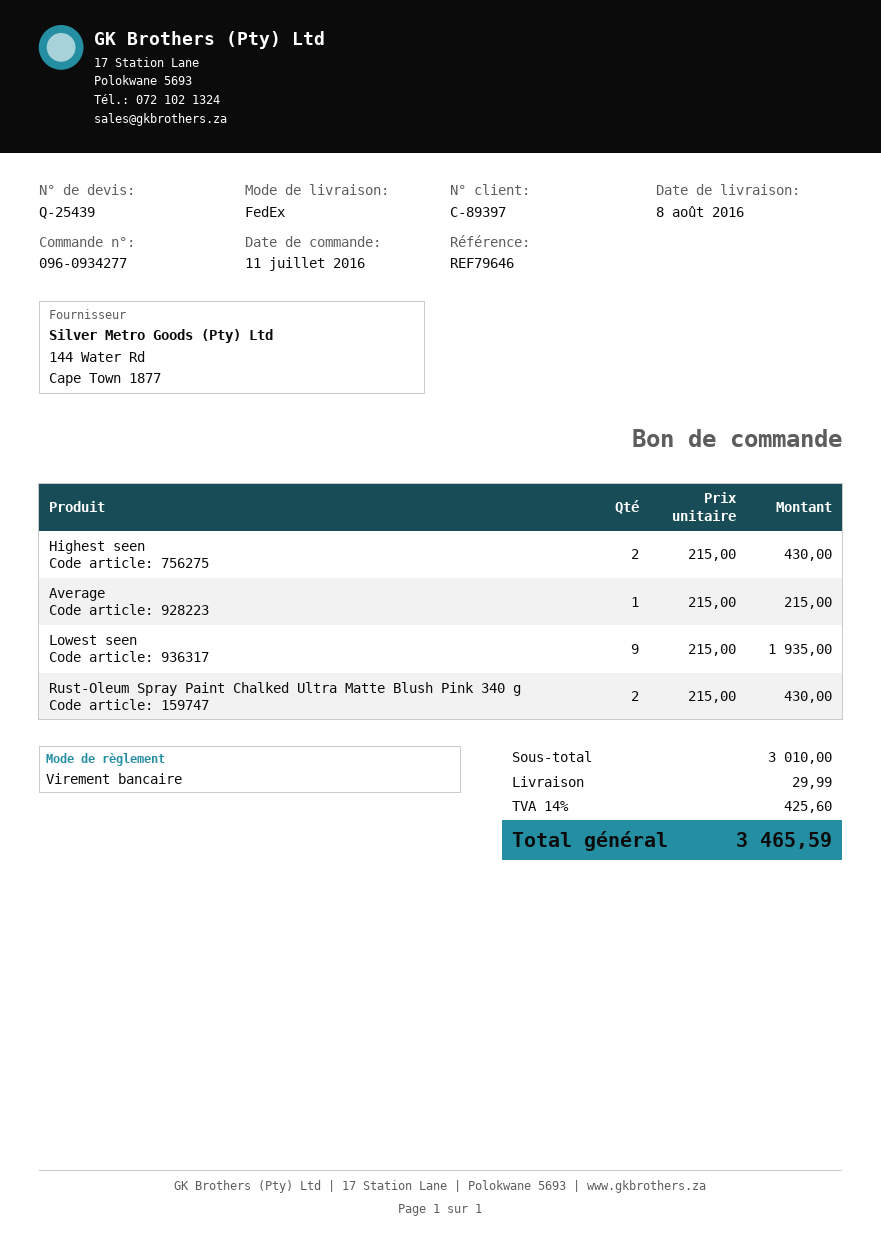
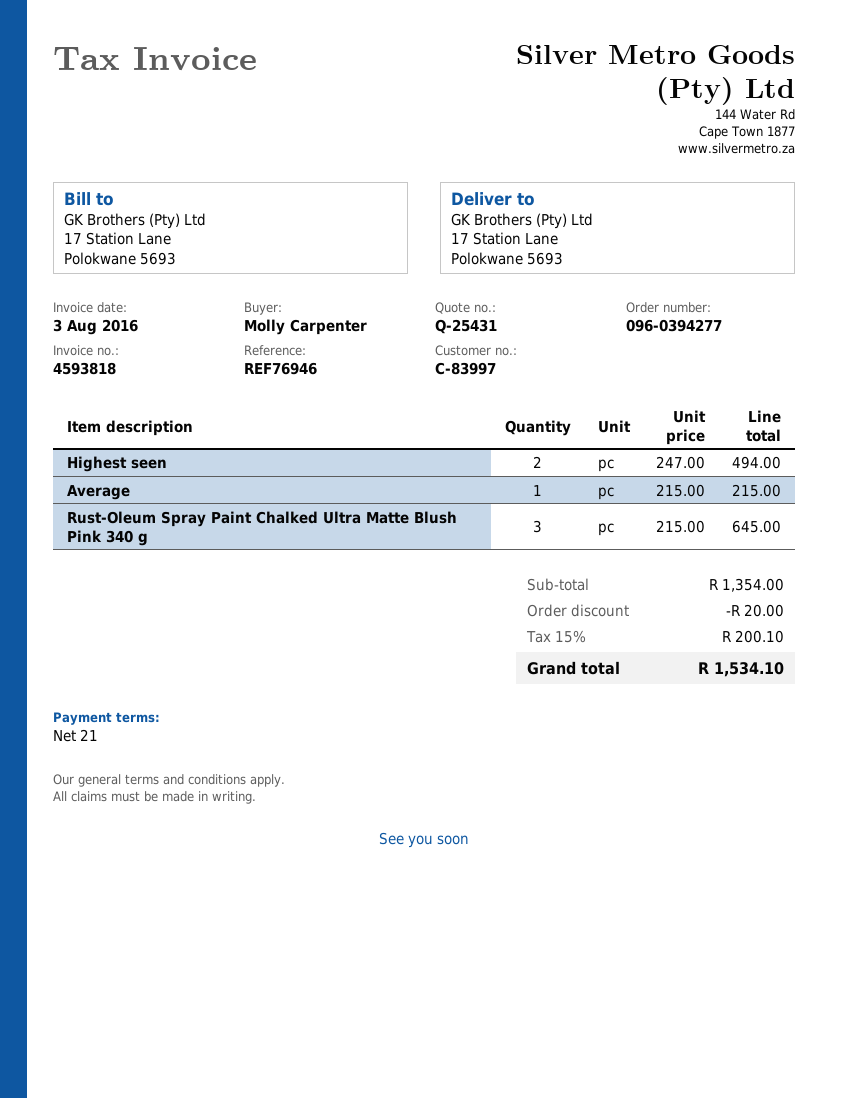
quote number: Q-25439 -> Q-25431
order number: 096-0934277 -> 096-0394277
customer number: C-89397 -> C-83997
reference: REF79646 -> REF76946
Highest seen: 2 x 215.00 = 430.00 -> 2 x 247.00 = 494.00
Lowest seen: 9 x 215.00 = 1935.00 -> none
Rust-Oleum Spray Paint Chalked Ultra Matte Blush Pink 340 g: 2 x 215.00 = 430.00 -> 3 x 215.00 = 645.00
subtotal: 3010.00 -> 1354.00
discount: none -> 20.00
shipping: 29.99 -> none
tax: 14% = 425.60 -> 15% = 200.10
total: 3465.59 -> 1534.10

